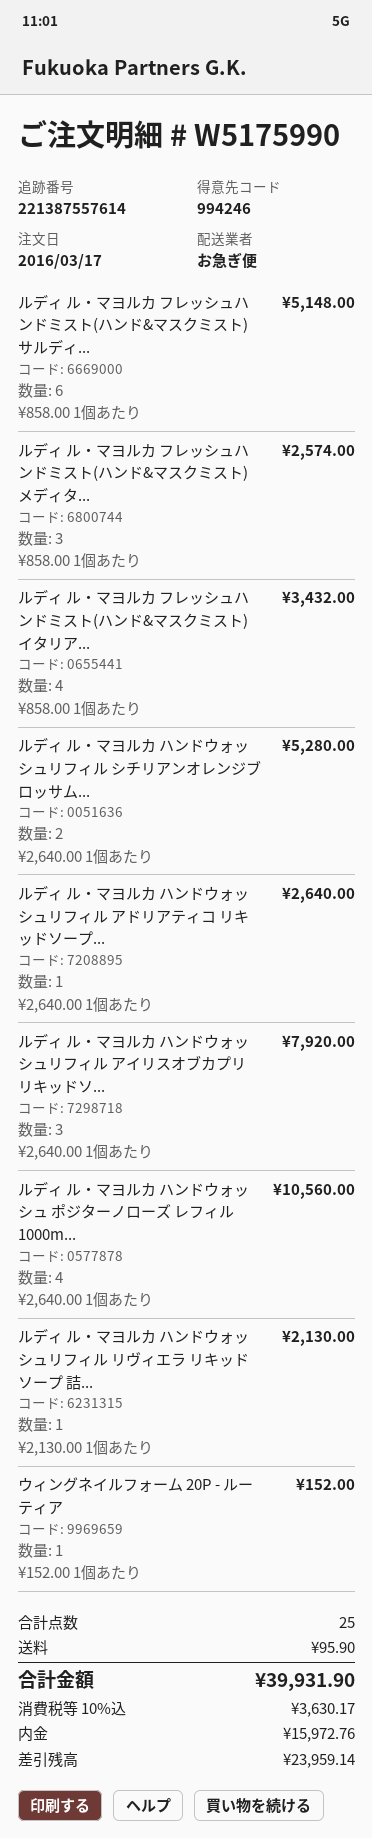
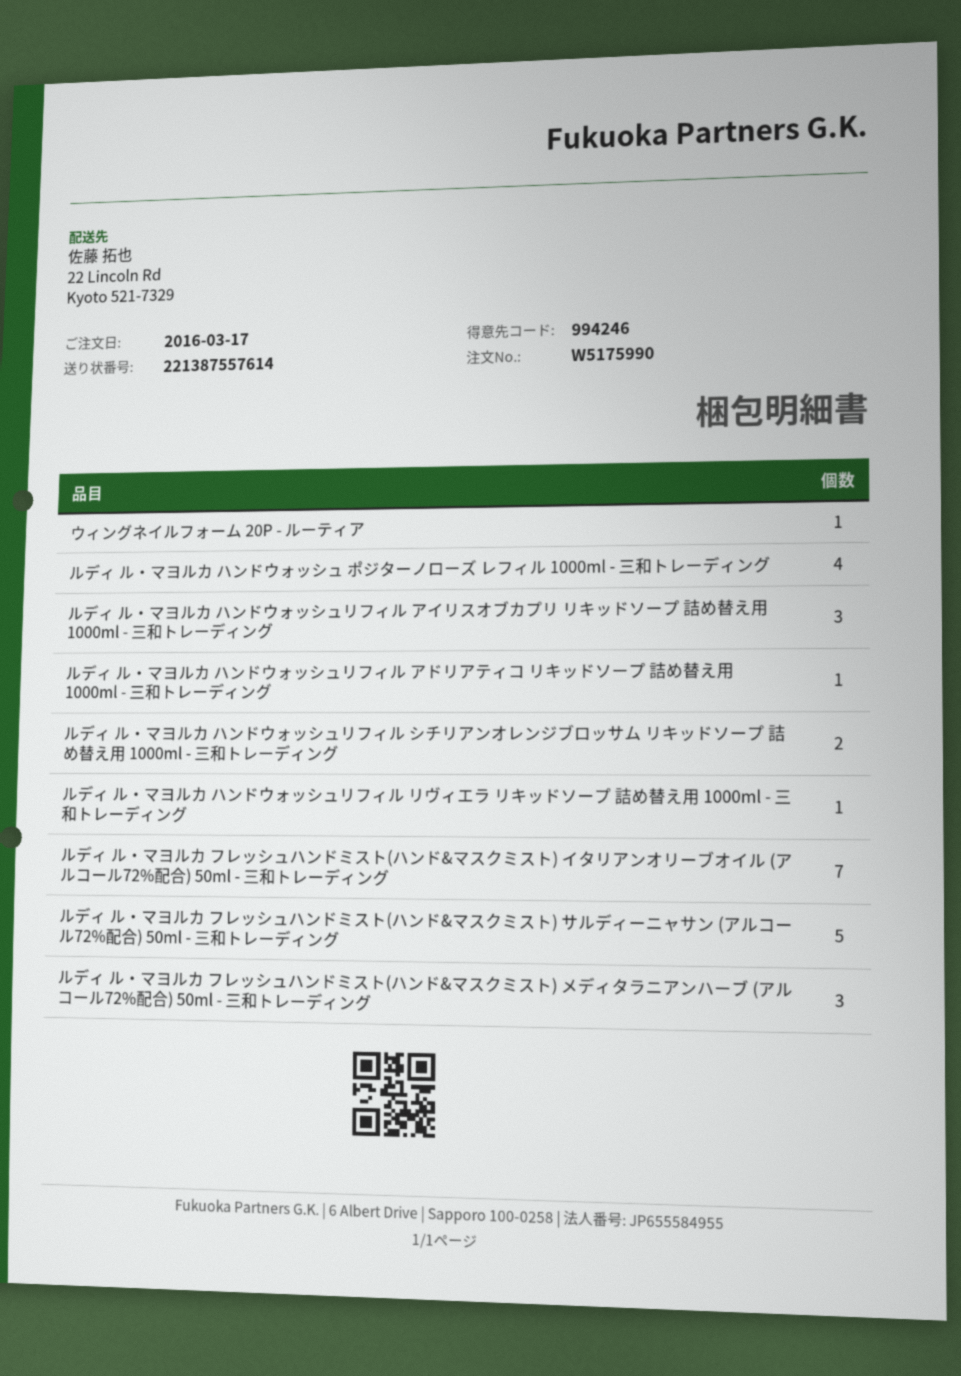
ルディ ル・マヨルカ フレッシュハンドミスト(ハンド&マスクミスト) サルディ...: 6 -> 5
ルディ ル・マヨルカ フレッシュハンドミスト(ハンド&マスクミスト) イタリア...: 4 -> 7

